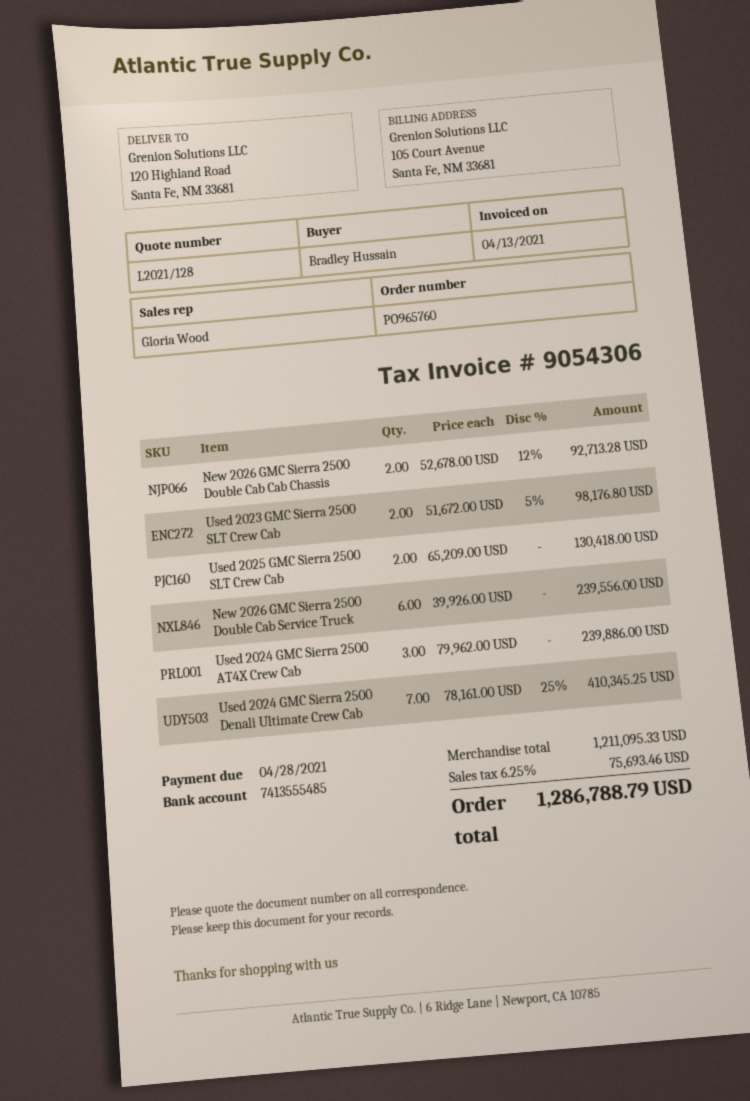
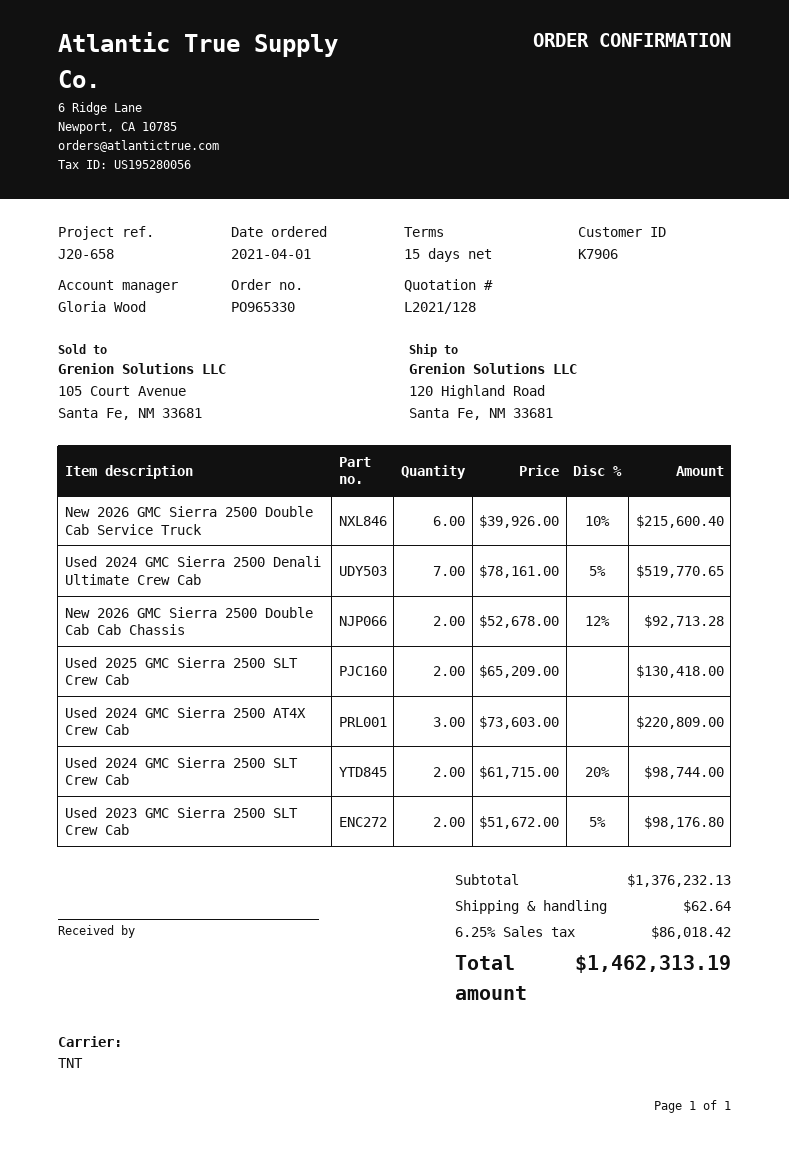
order number: PO965760 -> PO965330
New 2026 GMC Sierra 2500 Double Cab Service Truck: 6 x 39926.00 = 239556.00 -> 6 x 39926.00 - 10% = 215600.40
Used 2024 GMC Sierra 2500 AT4X Crew Cab: 3 x 79962.00 = 239886.00 -> 3 x 73603.00 = 220809.00
Used 2024 GMC Sierra 2500 Denali Ultimate Crew Cab: 7 x 78161.00 - 25% = 410345.25 -> 7 x 78161.00 - 5% = 519770.65
Used 2024 GMC Sierra 2500 SLT Crew Cab: none -> 2 x 61715.00 - 20% = 98744.00
subtotal: 1211095.33 -> 1376232.13
shipping: none -> 62.64
tax: 6.25% = 75693.46 -> 6.25% = 86018.42
total: 1286788.79 -> 1462313.19

